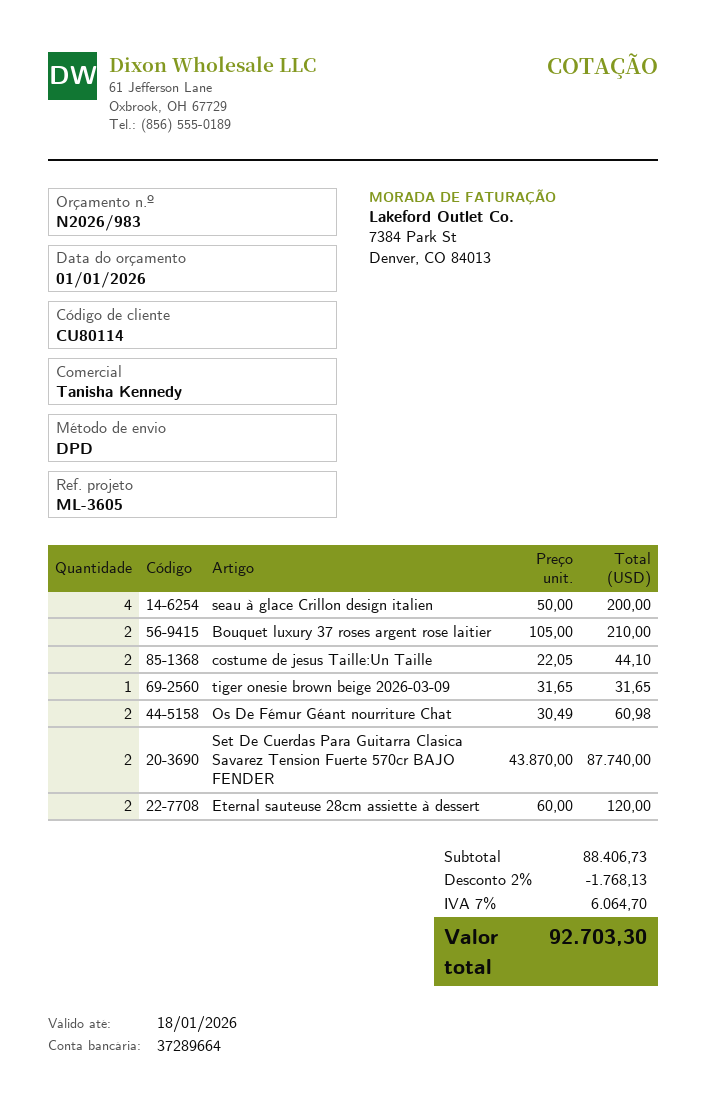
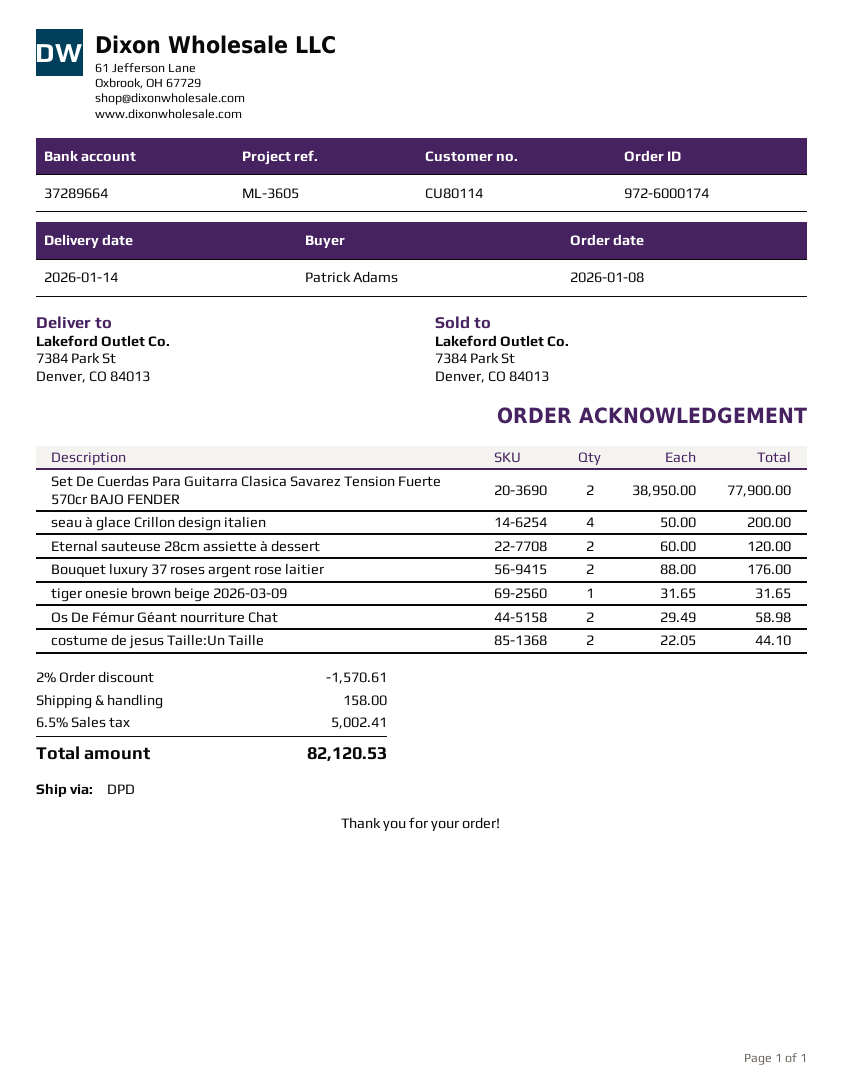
Bouquet luxury 37 roses argent rose laitier: 2 x 105.00 = 210.00 -> 2 x 88.00 = 176.00
Os De Fémur Géant nourriture Chat: 2 x 30.49 = 60.98 -> 2 x 29.49 = 58.98
Set De Cuerdas Para Guitarra Clasica Savarez Tension Fuerte 570cr BAJO FENDER: 2 x 43870.00 = 87740.00 -> 2 x 38950.00 = 77900.00
discount: 2% = 1768.13 -> 2% = 1570.61
shipping: none -> 158.00
tax: 7% = 6064.70 -> 6.5% = 5002.41
total: 92703.30 -> 82120.53

